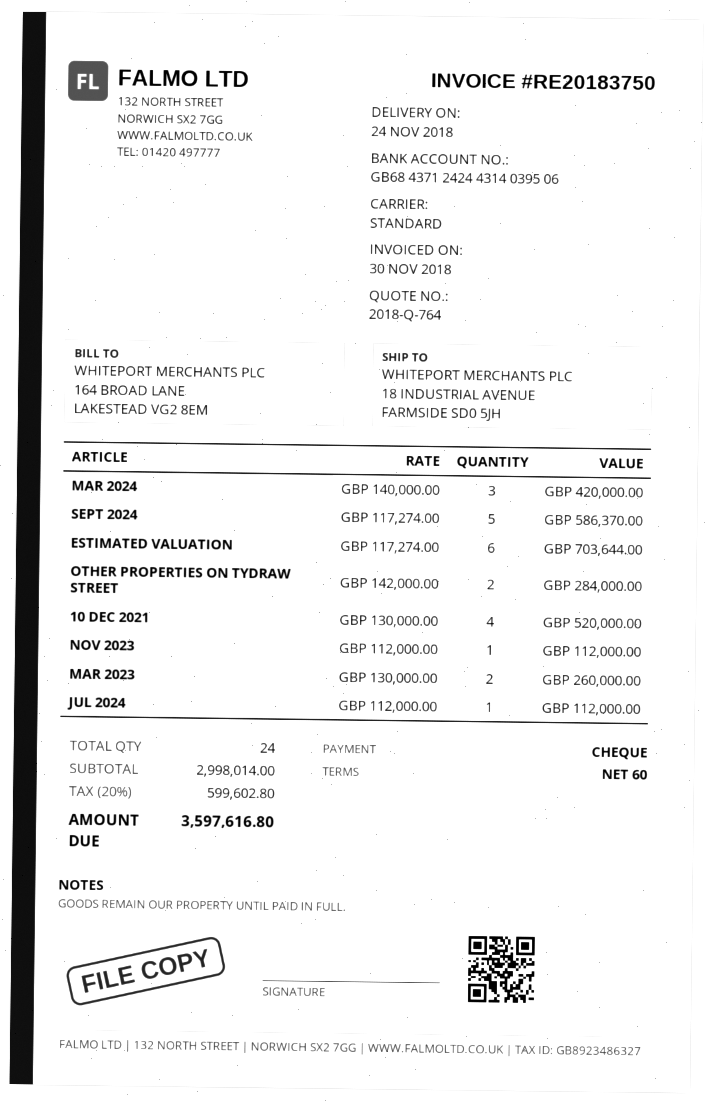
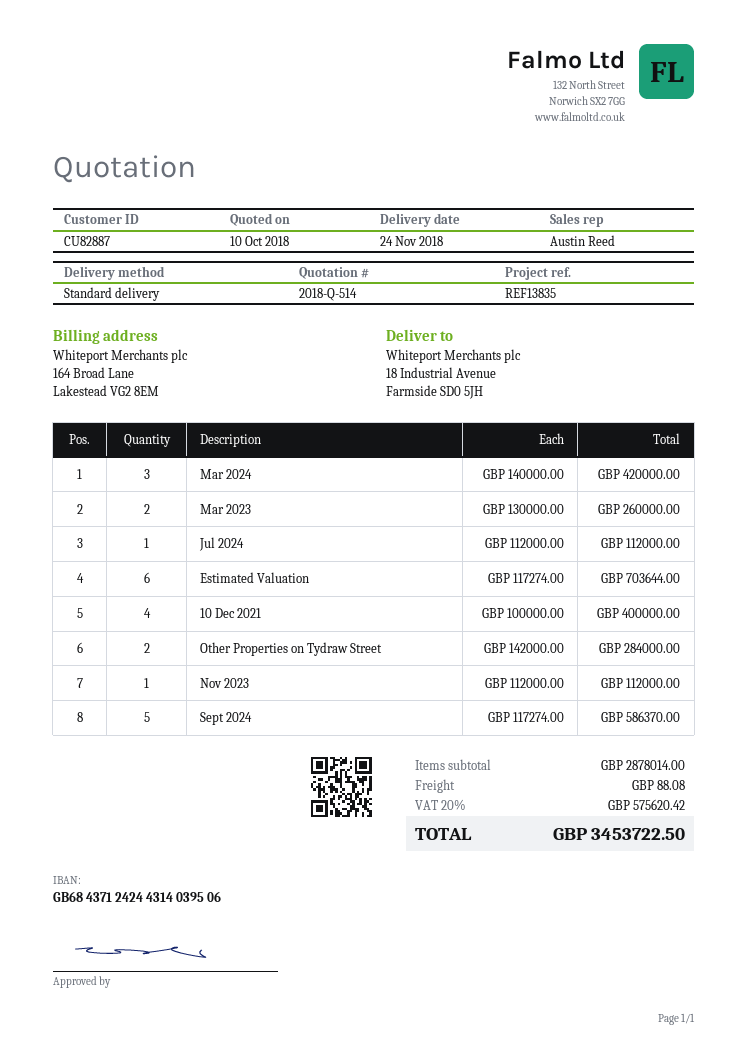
quote number: 2018-Q-764 -> 2018-Q-514
10 DEC 2021: 4 x 130000.00 = 520000.00 -> 4 x 100000.00 = 400000.00
subtotal: 2998014.00 -> 2878014.00
shipping: none -> 88.08
tax: 20% = 599602.80 -> 20% = 575620.42
total: 3597616.80 -> 3453722.50

